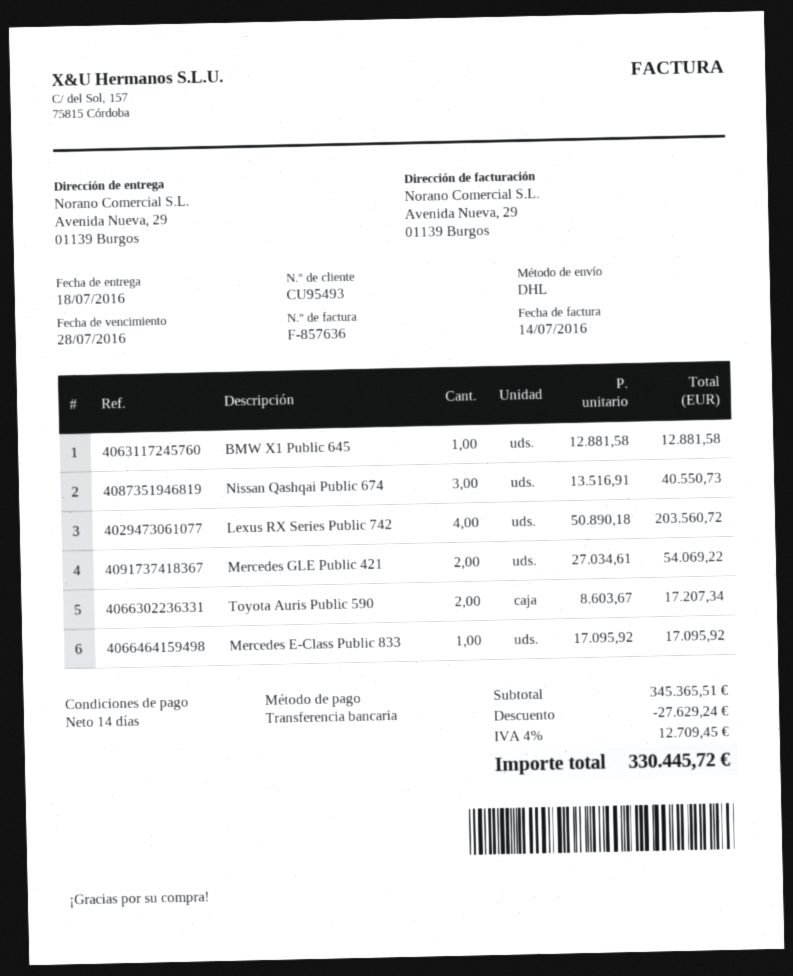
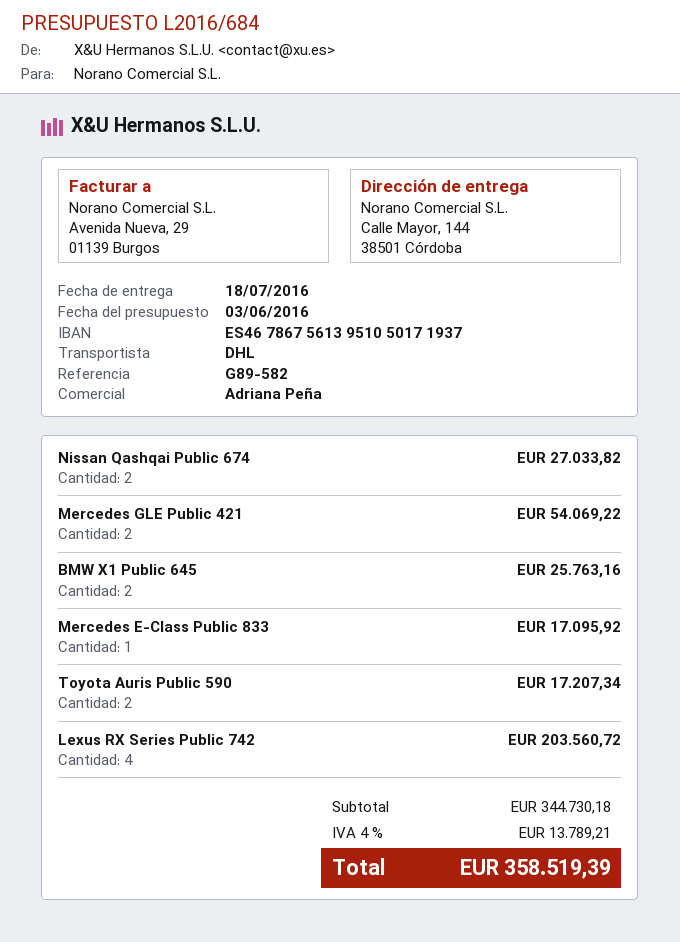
ship to: Avenida Nueva, 29, 01139 Burgos -> Calle Mayor, 144, 38501 Córdoba
BMW X1 Public 645: 1 for 12881.58 -> 2 for 25763.16
Nissan Qashqai Public 674: 3 for 40550.73 -> 2 for 27033.82
subtotal: 345365.51 -> 344730.18
discount: 27629.24 -> none
tax: 4% = 12709.45 -> 4% = 13789.21
total: 330445.72 -> 358519.39

